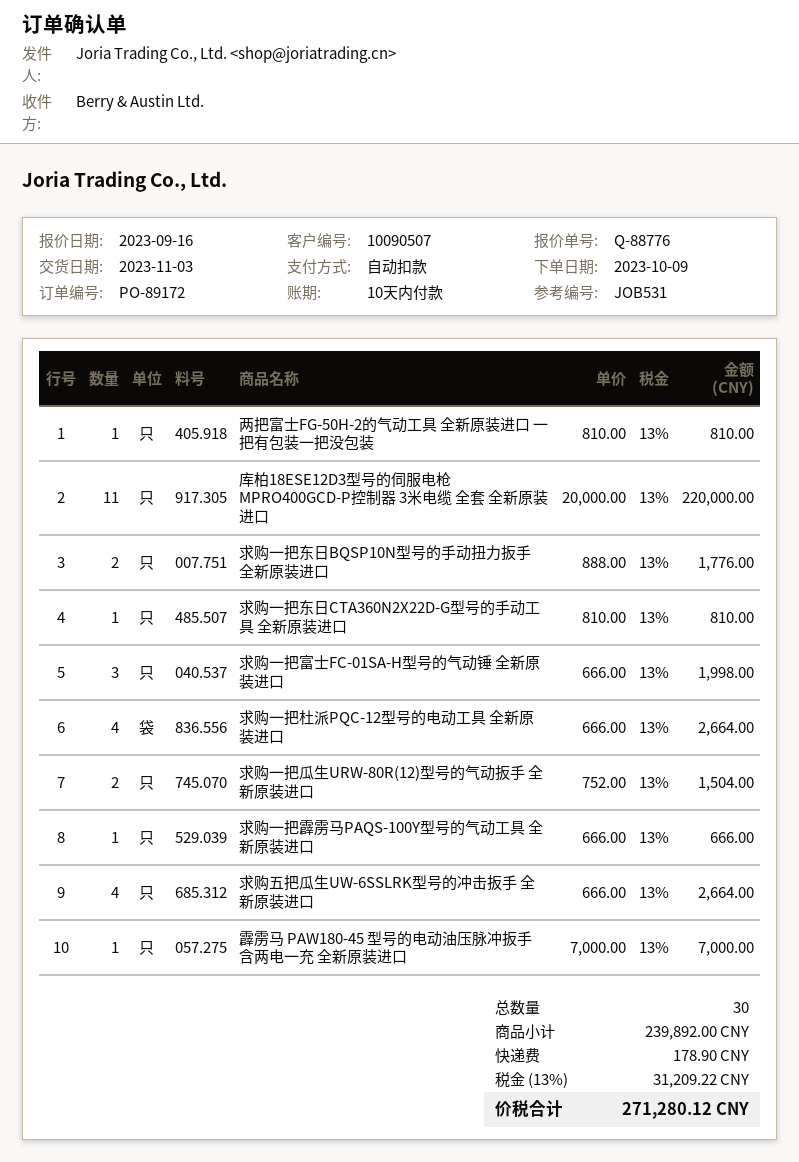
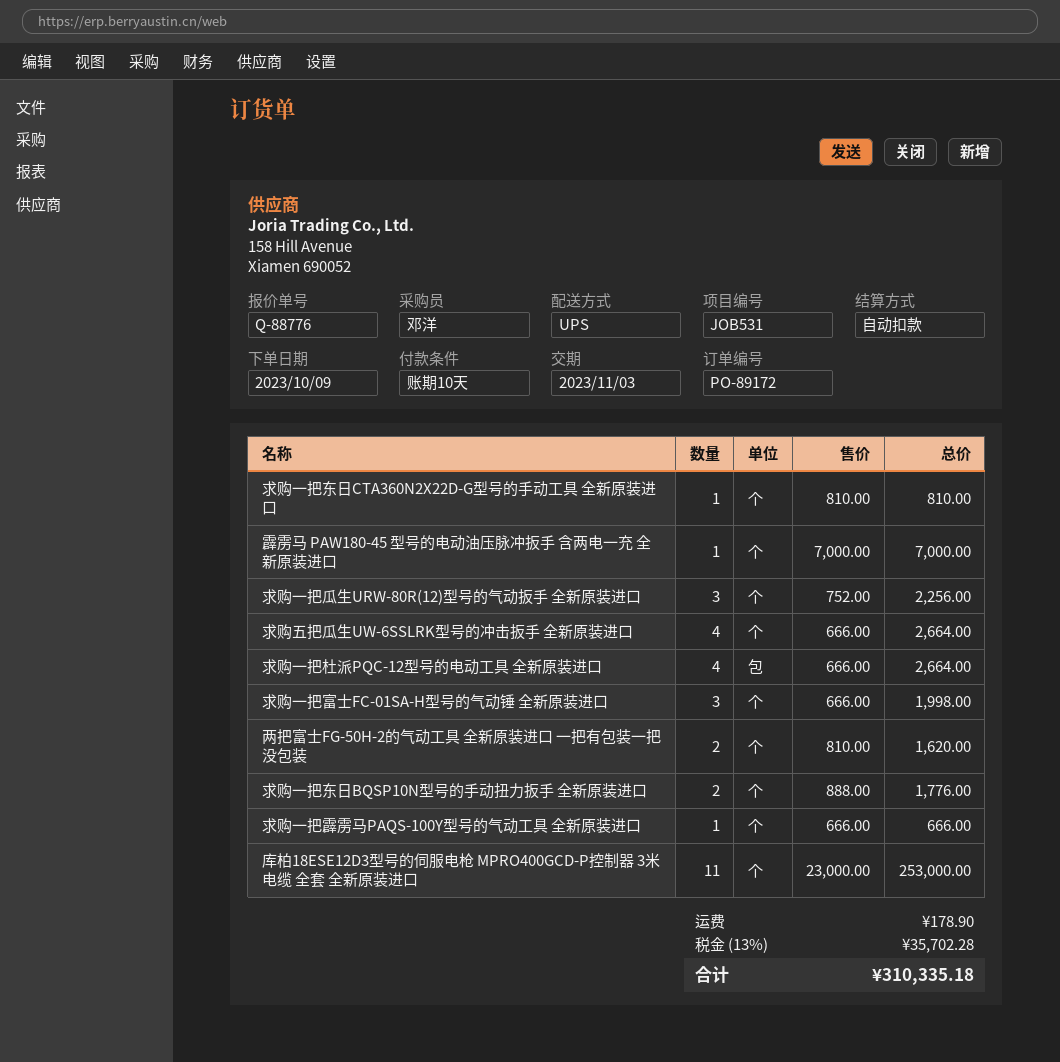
两把富士FG-50H-2的气动工具 全新原装进口 一把有包装一把没包装: 1 x 810.00 = 810.00 -> 2 x 810.00 = 1620.00
库柏18ESE12D3型号的伺服电枪 MPRO400GCD-P控制器 3米电缆 全套 全新原装进口: 11 x 20000.00 = 220000.00 -> 11 x 23000.00 = 253000.00
求购一把瓜生URW-80R(12)型号的气动扳手 全新原装进口: 2 x 752.00 = 1504.00 -> 3 x 752.00 = 2256.00
tax: 13% = 31209.22 -> 13% = 35702.28
total: 271280.12 -> 310335.18

